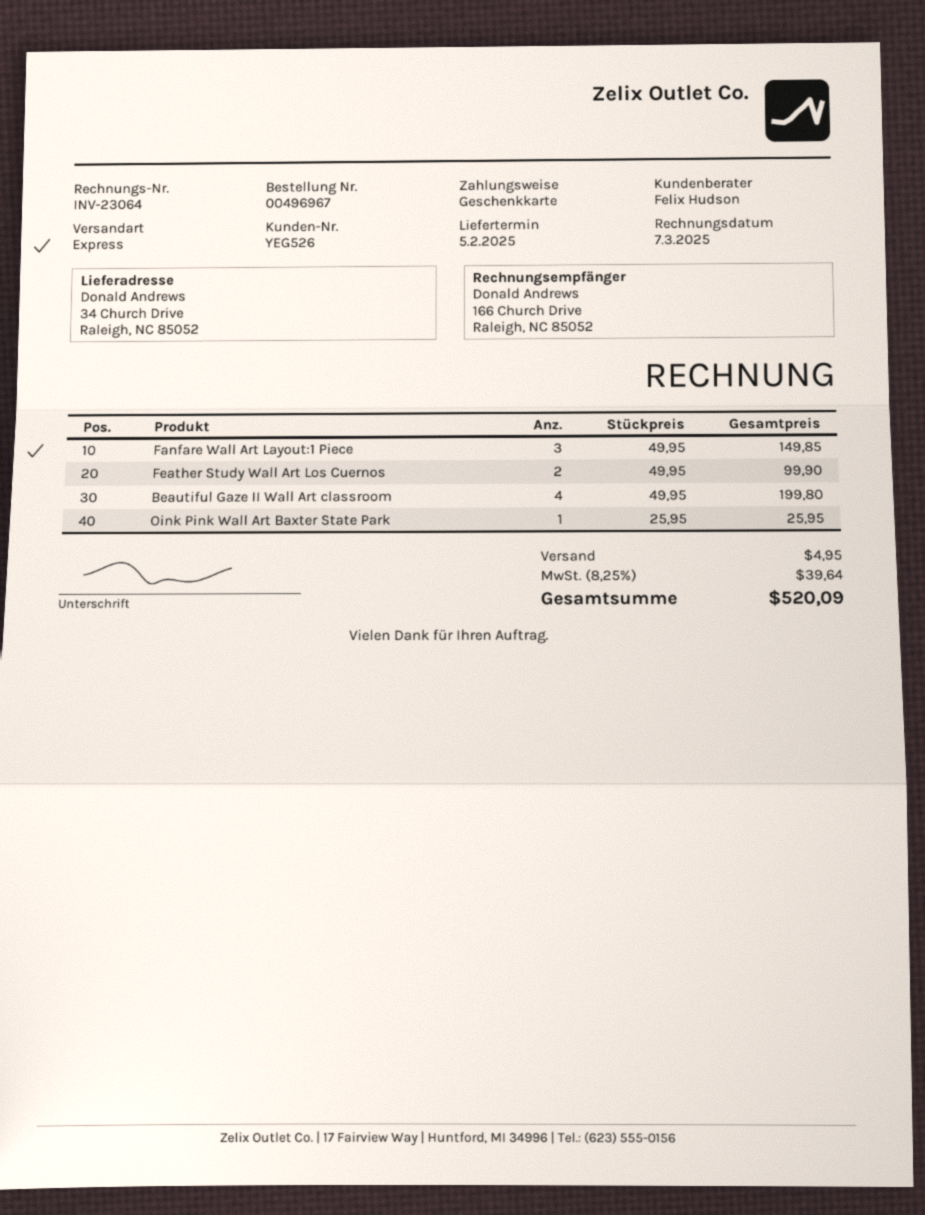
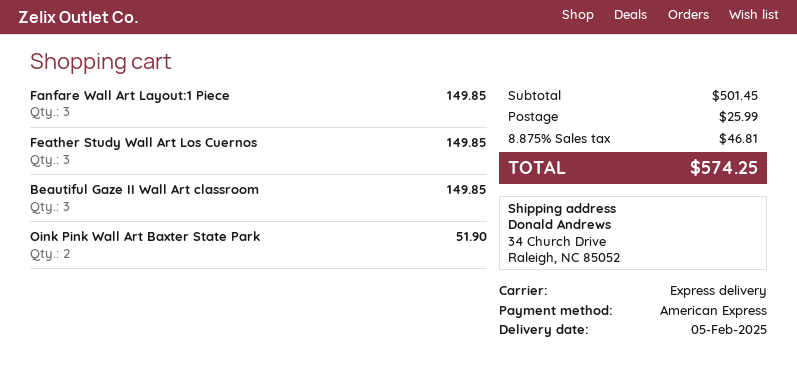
payment method: gift card -> American Express
Feather Study Wall Art Los Cuernos: 2 for 99.90 -> 3 for 149.85
Beautiful Gaze II Wall Art classroom: 4 for 199.80 -> 3 for 149.85
Oink Pink Wall Art Baxter State Park: 1 for 25.95 -> 2 for 51.90
shipping: 4.95 -> 25.99
tax: 8.25% = 39.64 -> 8.875% = 46.81
total: 520.09 -> 574.25

